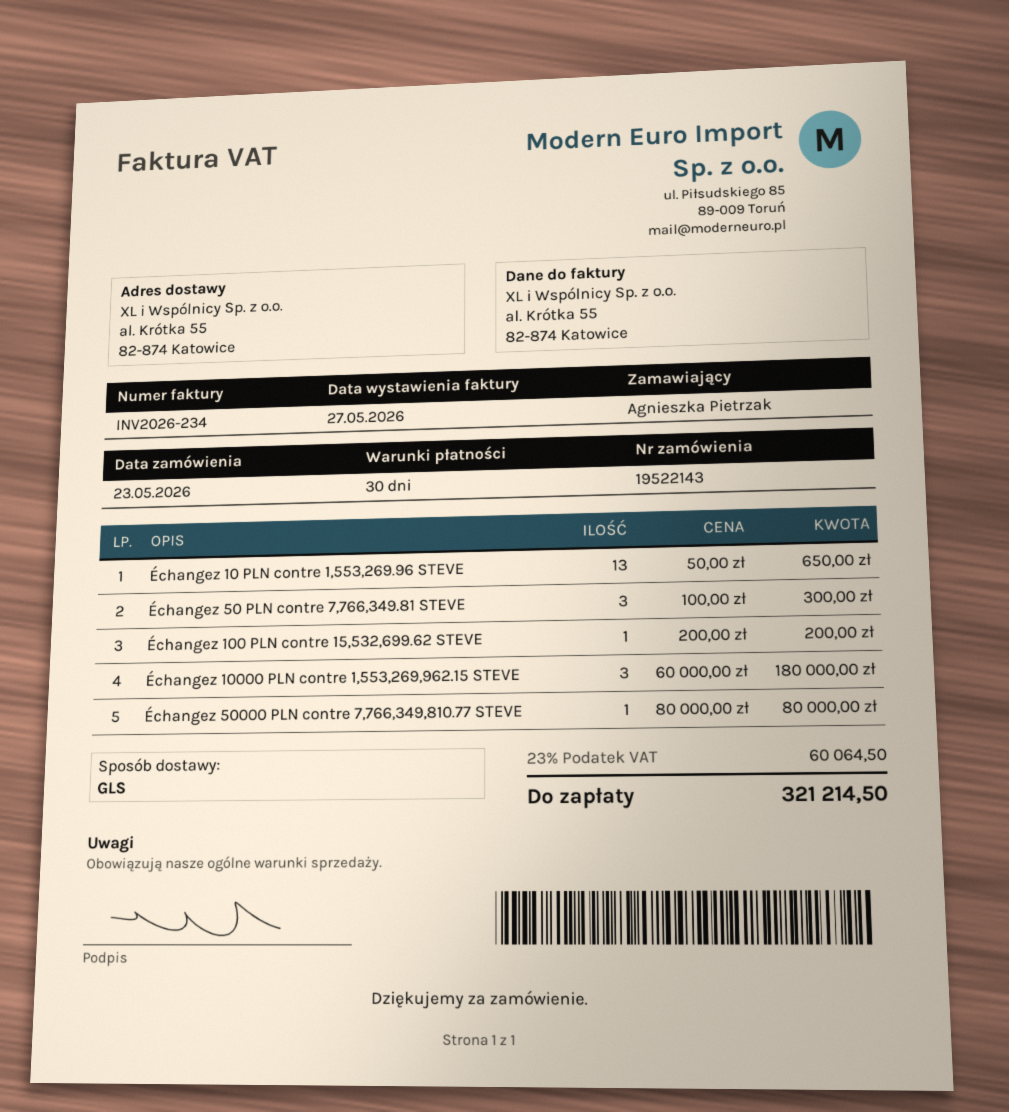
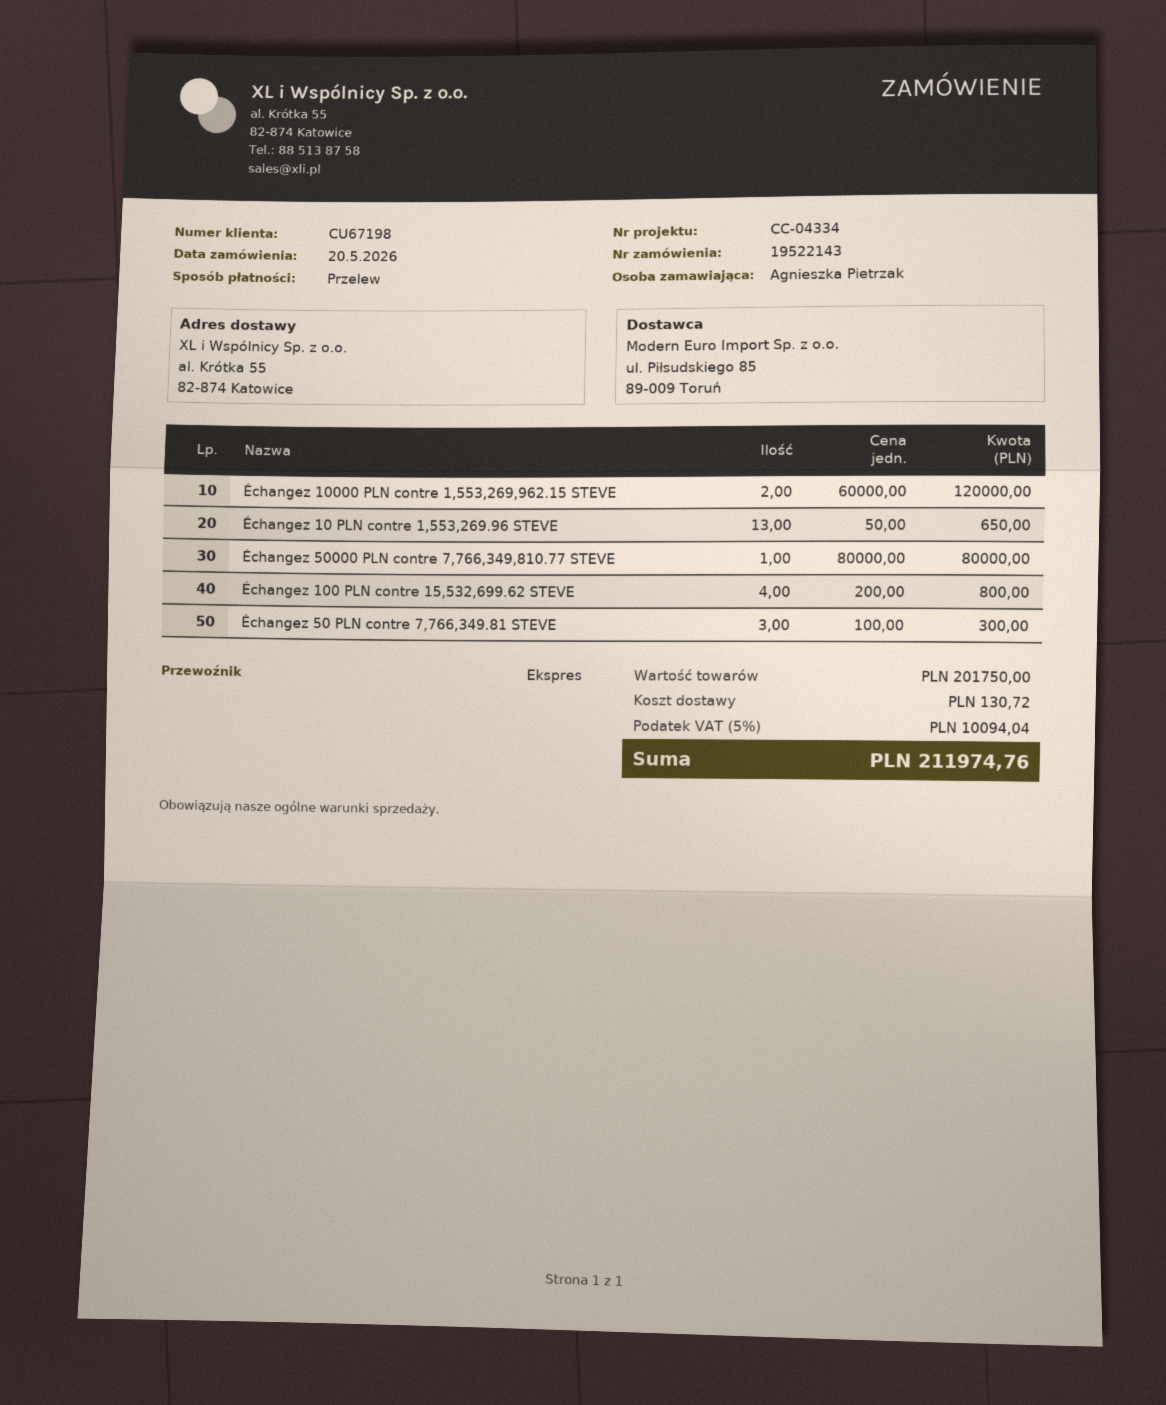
order date: 2026-05-23 -> 2026-05-20
shipping method: GLS -> express
Échangez 100 PLN contre 15,532,699.62 STEVE: 1 x 200.00 = 200.00 -> 4 x 200.00 = 800.00
Échangez 10000 PLN contre 1,553,269,962.15 STEVE: 3 x 60000.00 = 180000.00 -> 2 x 60000.00 = 120000.00
shipping: none -> 130.72
tax: 23% = 60064.50 -> 5% = 10094.04
total: 321214.50 -> 211974.76

